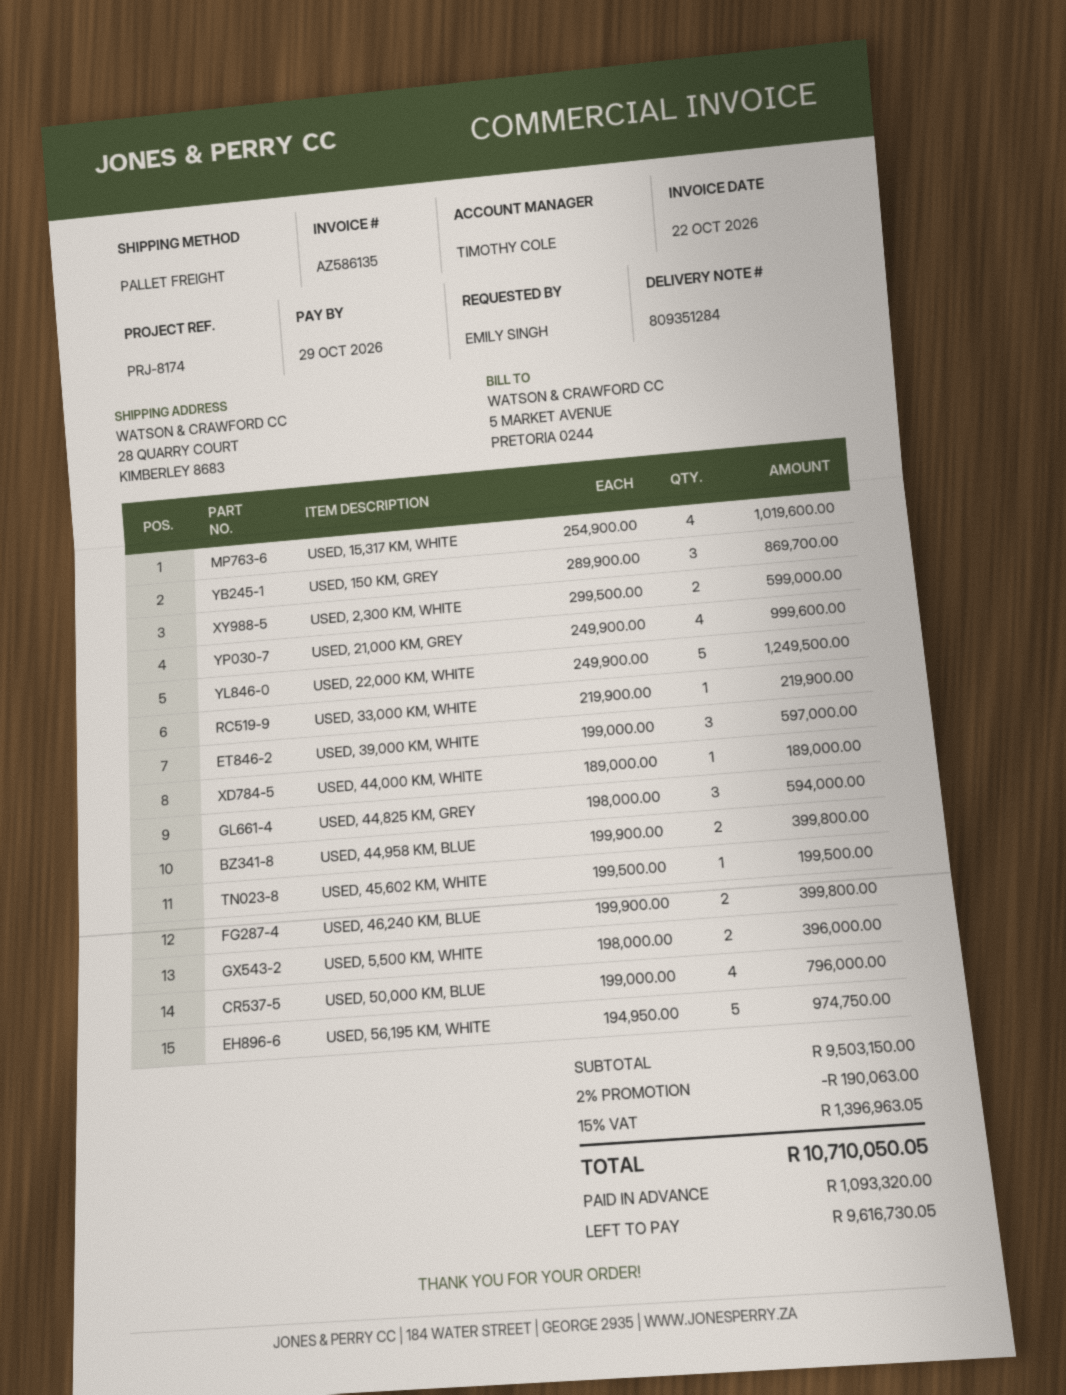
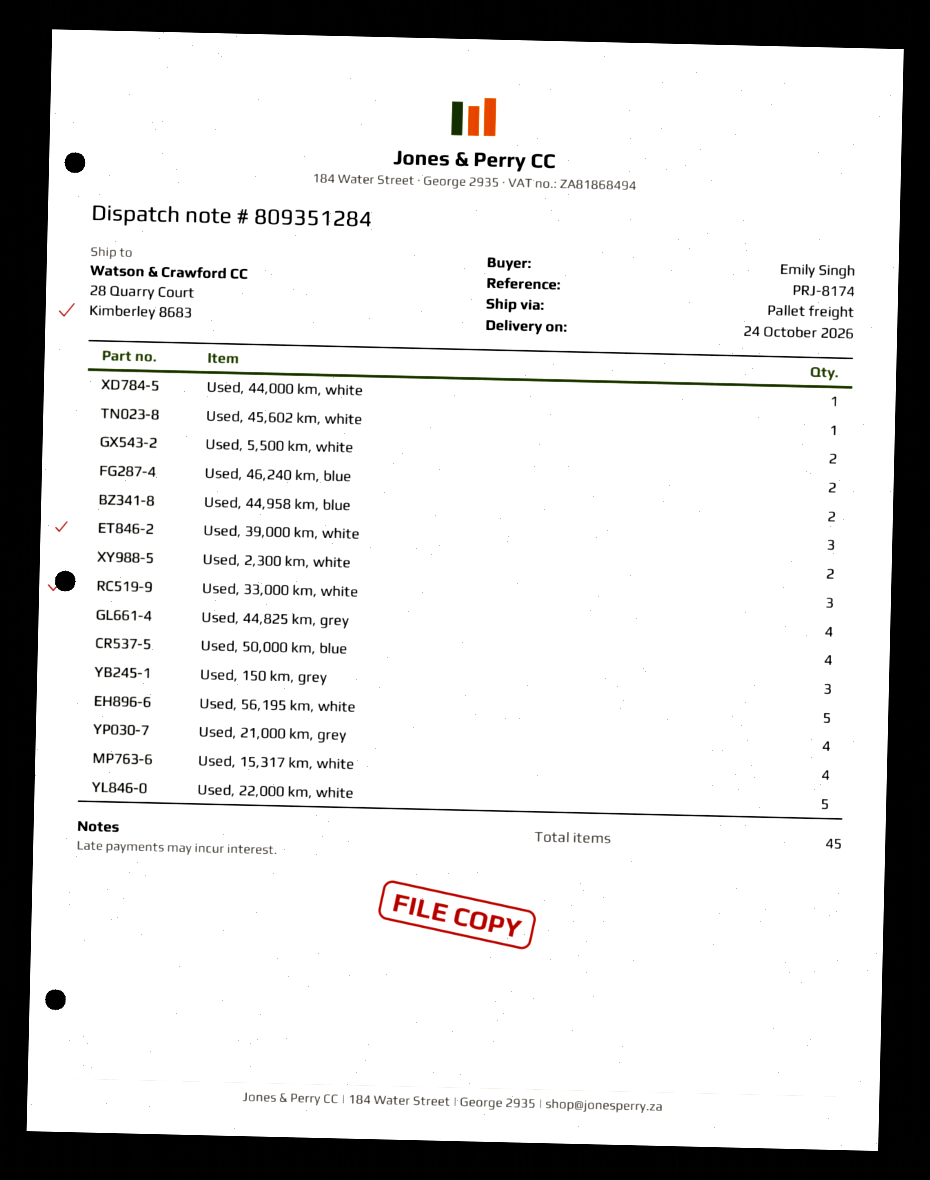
USED, 33,000 KM, WHITE: 1 -> 3
USED, 44,825 KM, GREY: 3 -> 4

